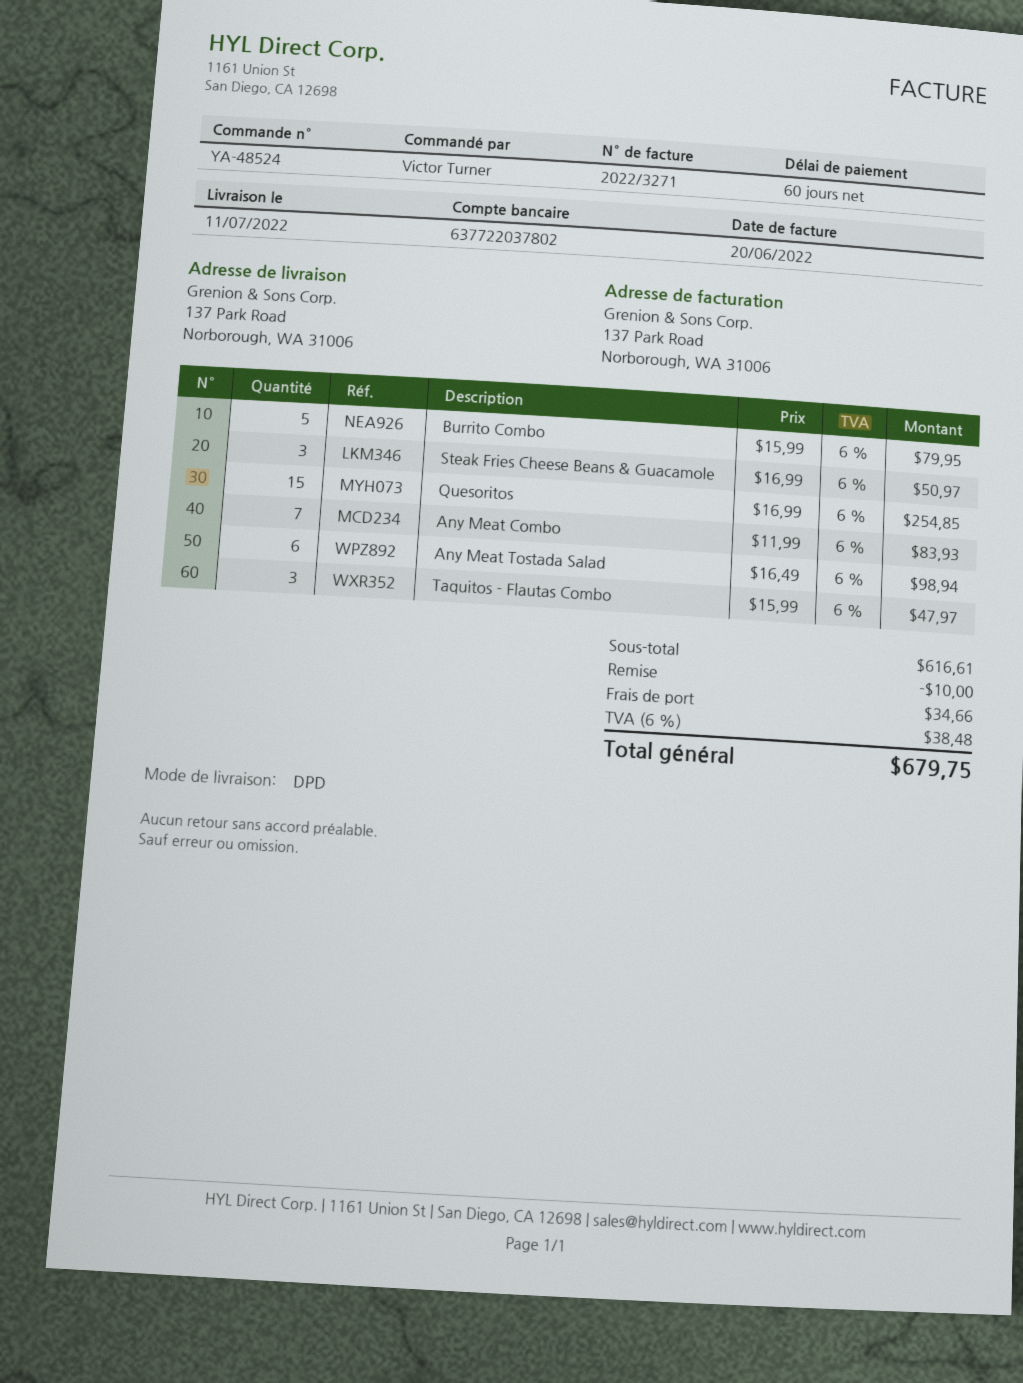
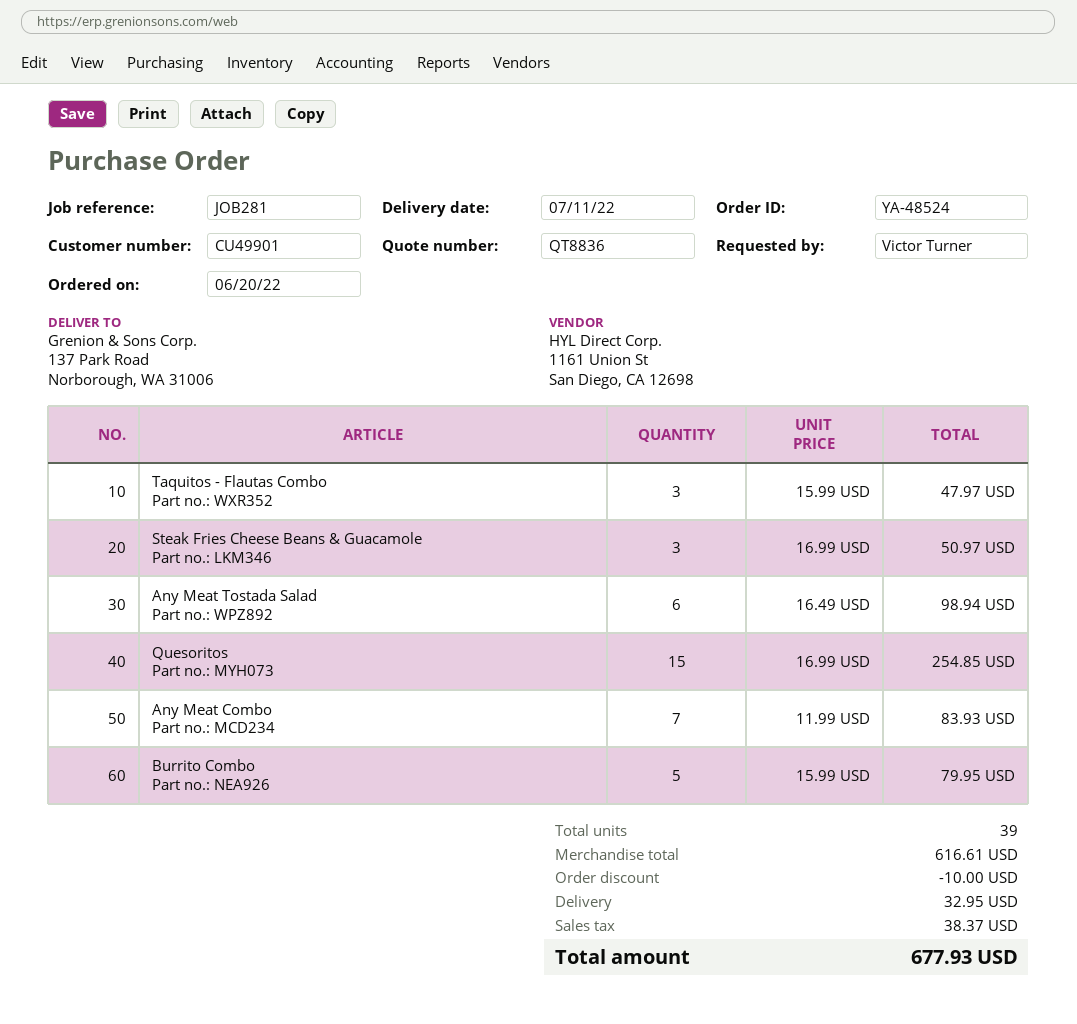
shipping: 34.66 -> 32.95
tax: 38.48 -> 38.37
total: 679.75 -> 677.93

